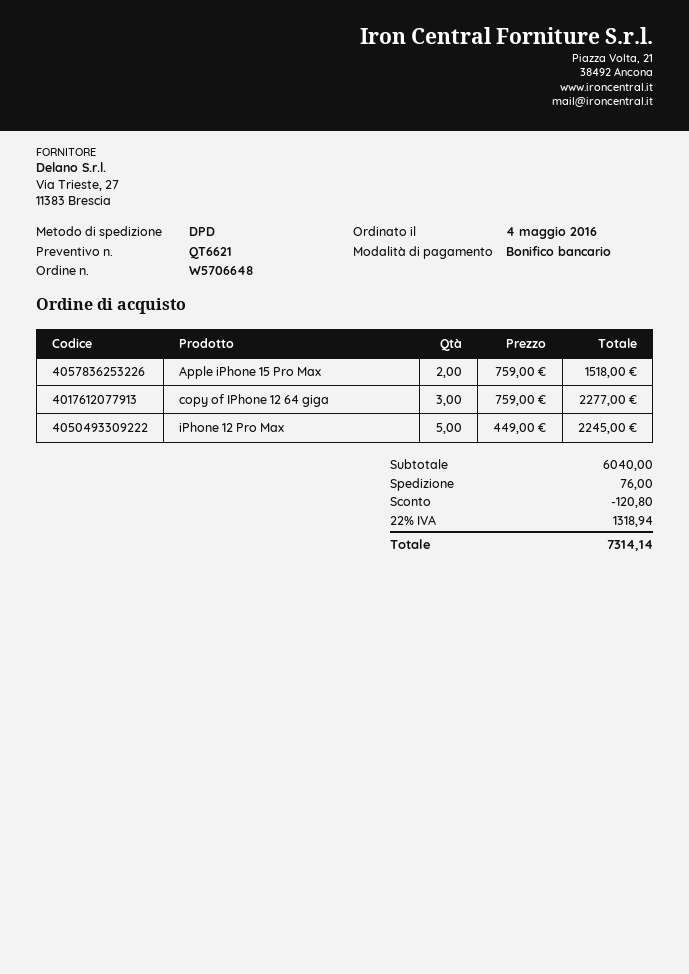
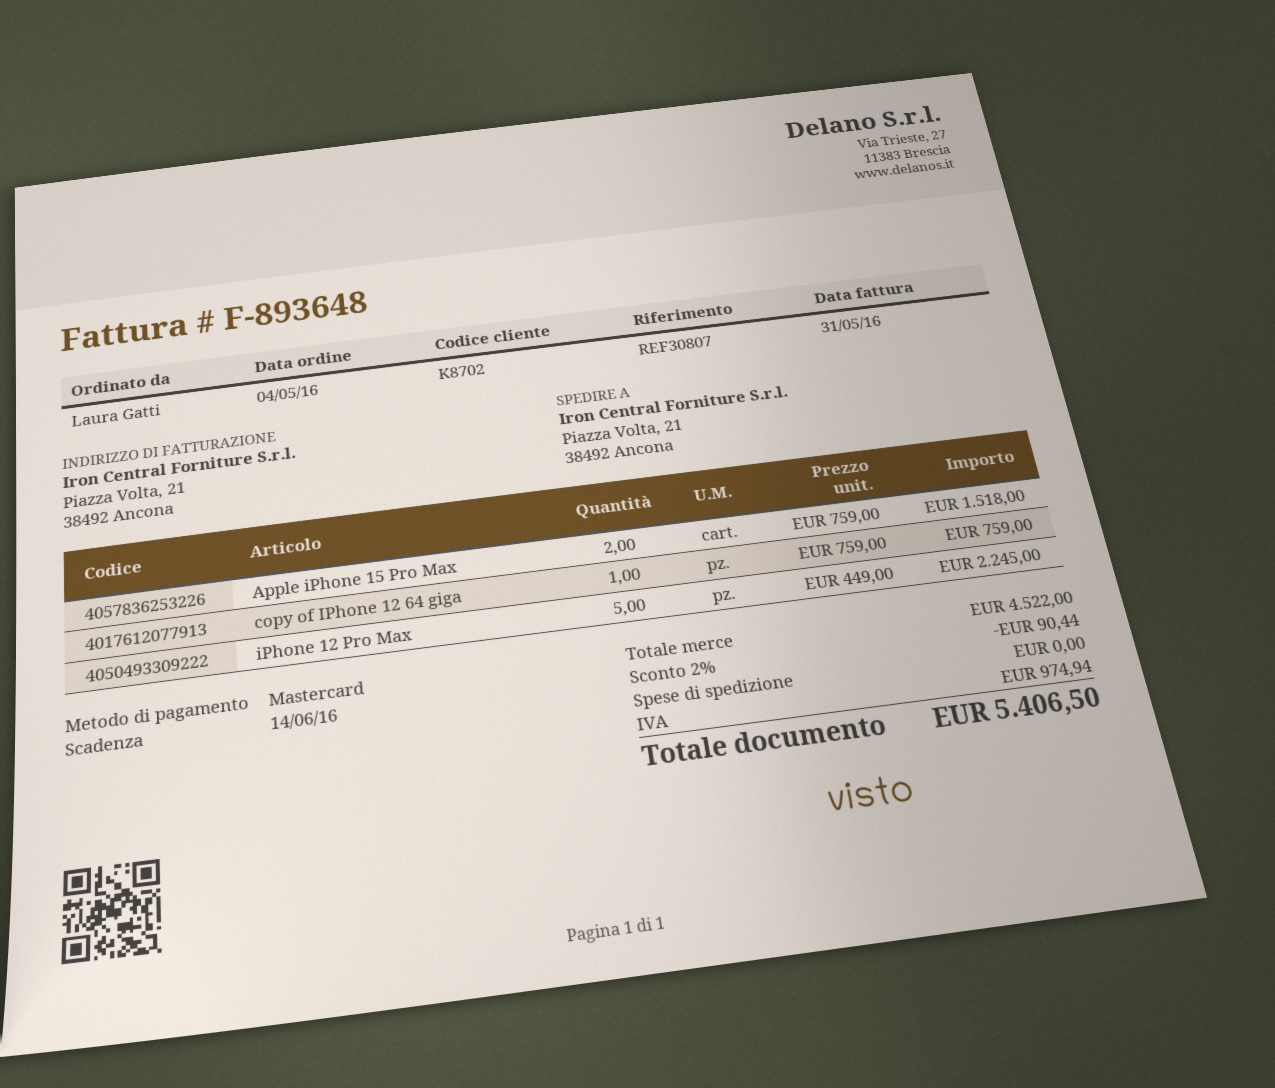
payment method: bank transfer -> Mastercard
copy of IPhone 12 64 giga: 3 x 759.00 = 2277.00 -> 1 x 759.00 = 759.00
subtotal: 6040.00 -> 4522.00
discount: 120.80 -> 90.44
shipping: 76.00 -> 0.00
tax: 1318.94 -> 974.94
total: 7314.14 -> 5406.50

